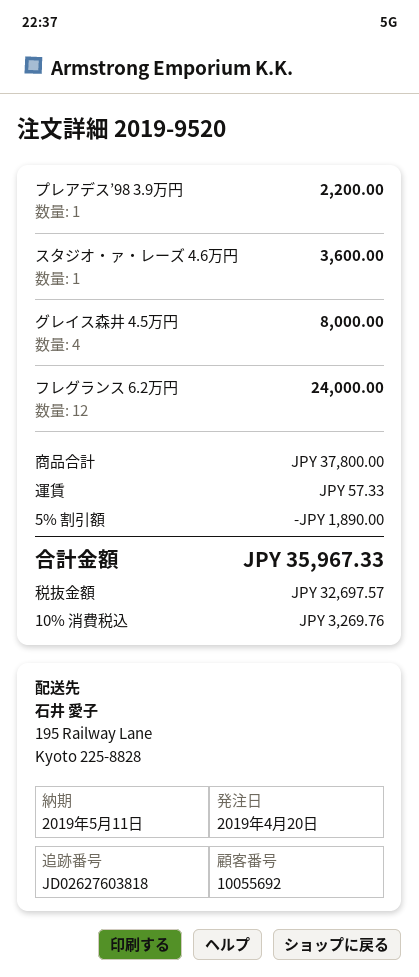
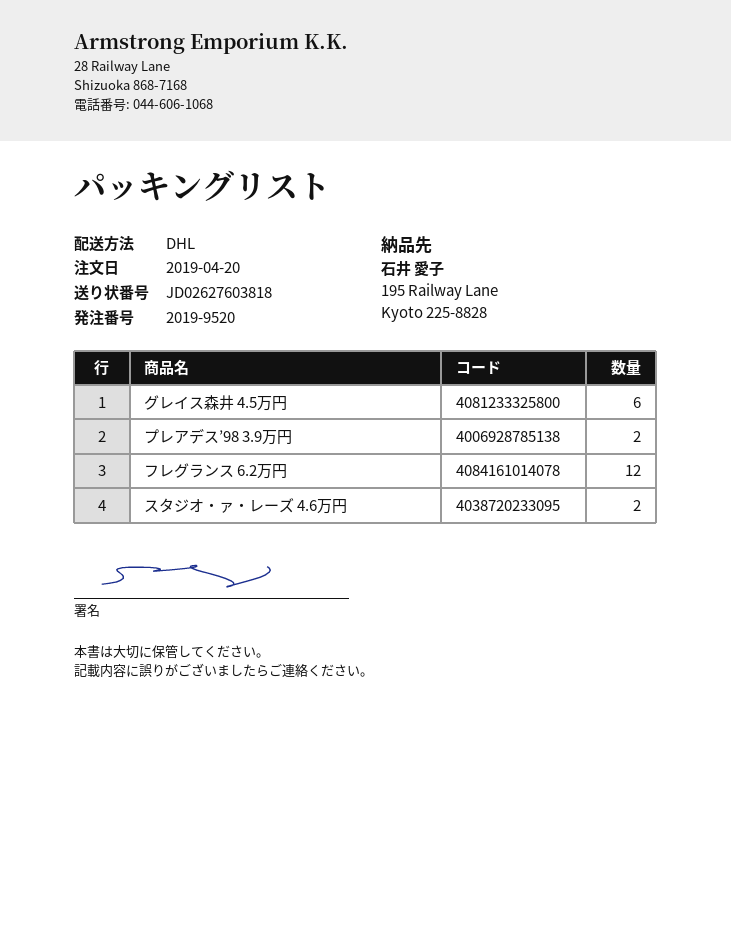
プレアデス’98 3.9万円: 1 -> 2
スタジオ・ァ・レーズ 4.6万円: 1 -> 2
グレイス森井 4.5万円: 4 -> 6

